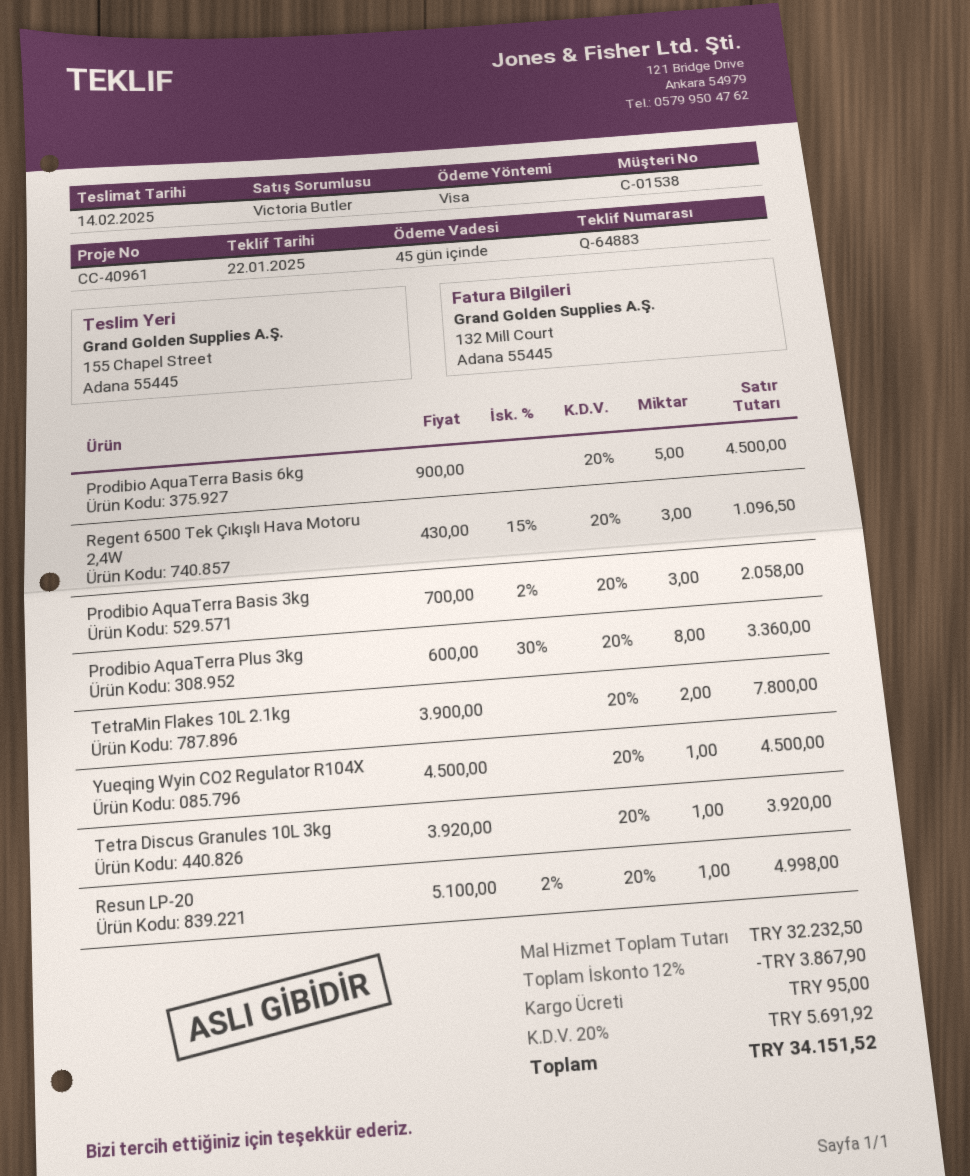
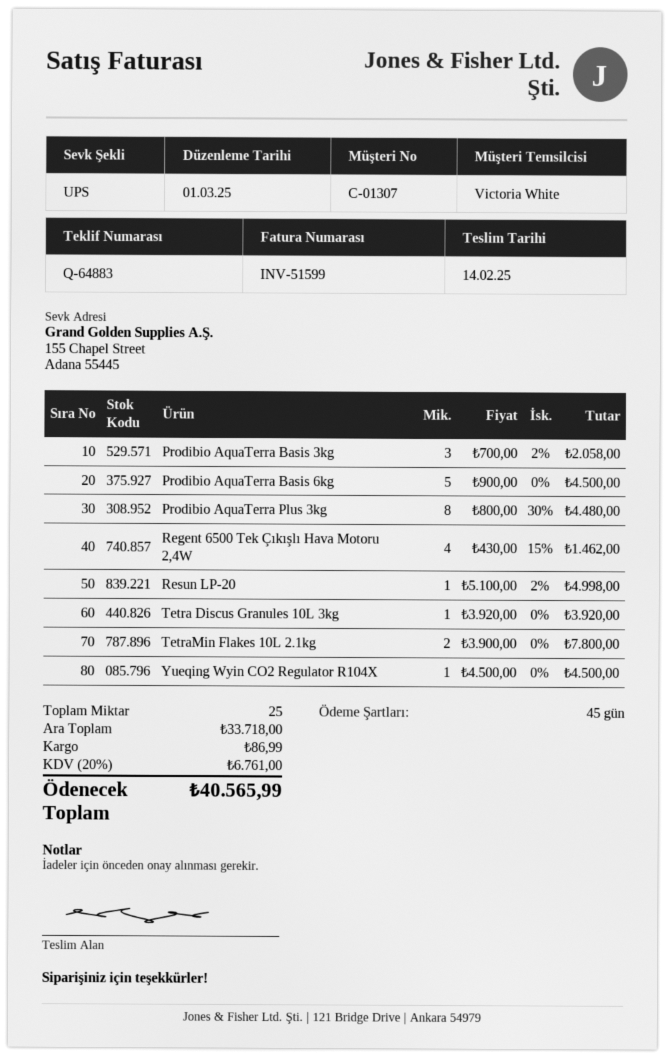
customer number: C-01538 -> C-01307
sales rep: Victoria Butler -> Victoria White
Regent 6500 Tek Çıkışlı Hava Motoru 2,4W: 3 x 430.00 - 15% = 1096.50 -> 4 x 430.00 - 15% = 1462.00
Prodibio AquaTerra Plus 3kg: 8 x 600.00 - 30% = 3360.00 -> 8 x 800.00 - 30% = 4480.00
subtotal: 32232.50 -> 33718.00
discount: 12% = 3867.90 -> none
shipping: 95.00 -> 86.99
tax: 20% = 5691.92 -> 20% = 6761.00
total: 34151.52 -> 40565.99

